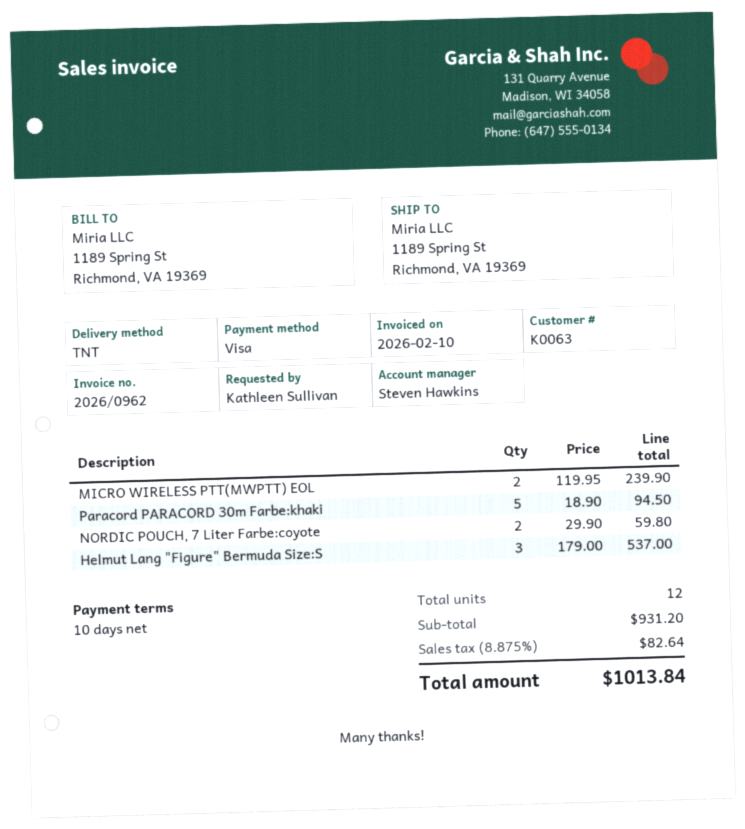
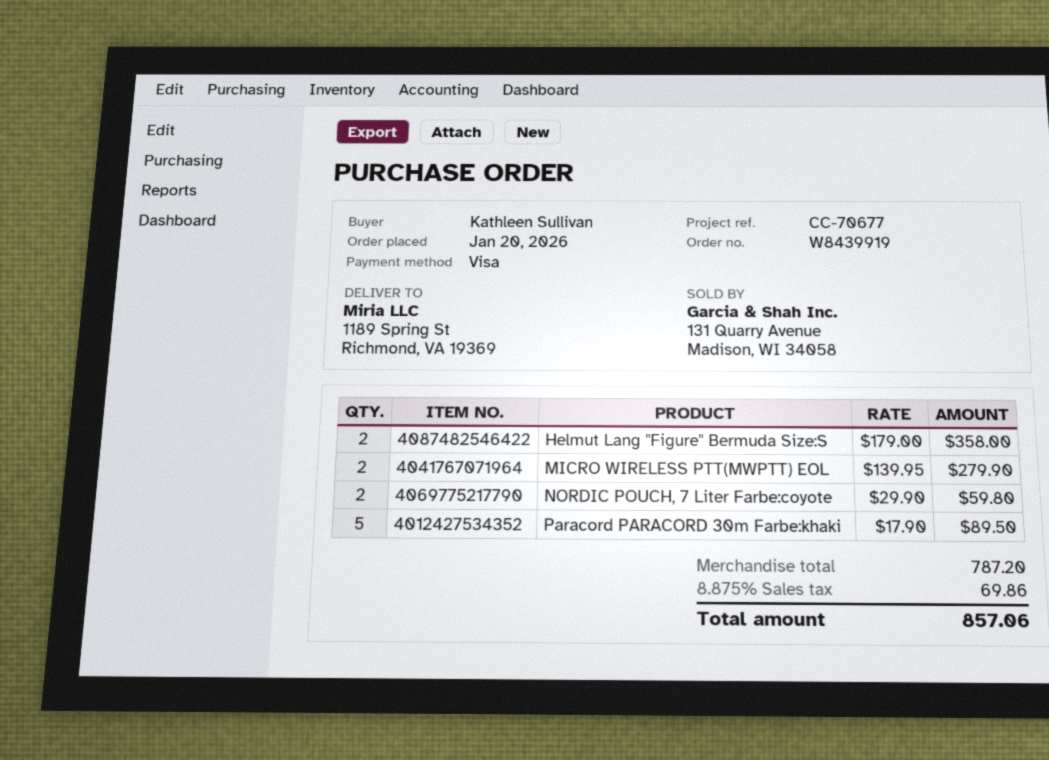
MICRO WIRELESS PTT(MWPTT) EOL: 2 x 119.95 = 239.90 -> 2 x 139.95 = 279.90
Paracord PARACORD 30m Farbe:khaki: 5 x 18.90 = 94.50 -> 5 x 17.90 = 89.50
Helmut Lang "Figure" Bermuda Size:S: 3 x 179.00 = 537.00 -> 2 x 179.00 = 358.00
subtotal: 931.20 -> 787.20
tax: 8.875% = 82.64 -> 8.875% = 69.86
total: 1013.84 -> 857.06

